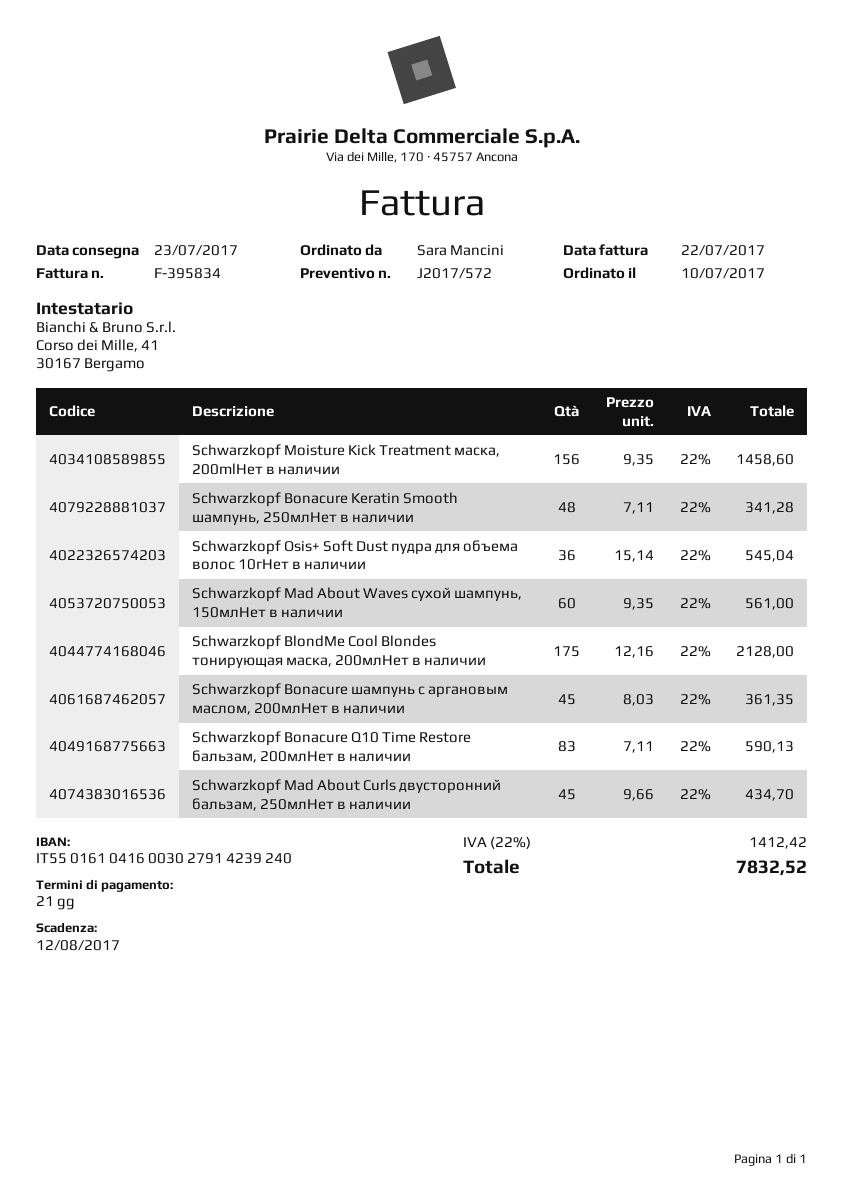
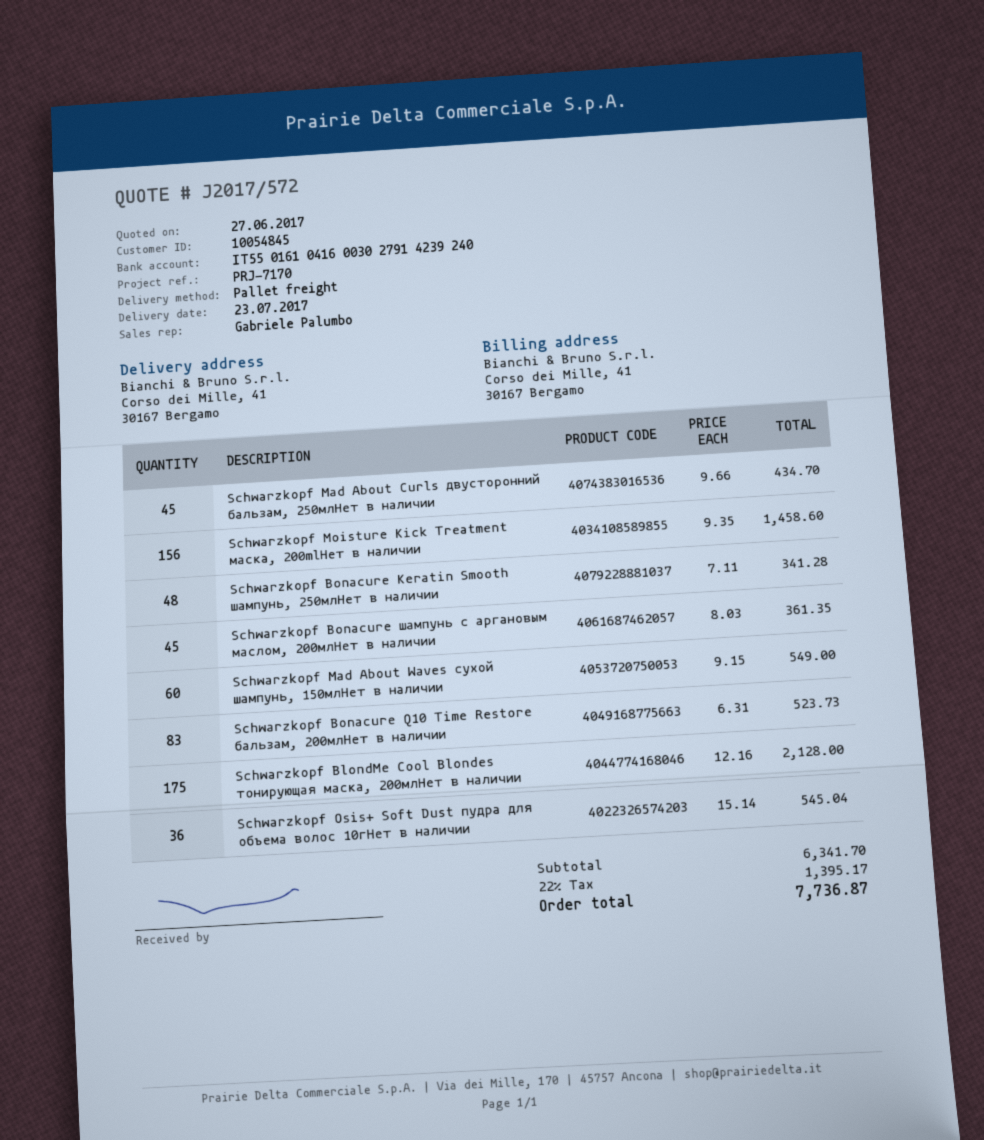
Schwarzkopf Mad About Waves сухой шампунь, 150млНет в наличии: 60 x 9.35 = 561.00 -> 60 x 9.15 = 549.00
Schwarzkopf Bonacure Q10 Time Restore бальзам, 200млНет в наличии: 83 x 7.11 = 590.13 -> 83 x 6.31 = 523.73
tax: 22% = 1412.42 -> 22% = 1395.17
total: 7832.52 -> 7736.87

